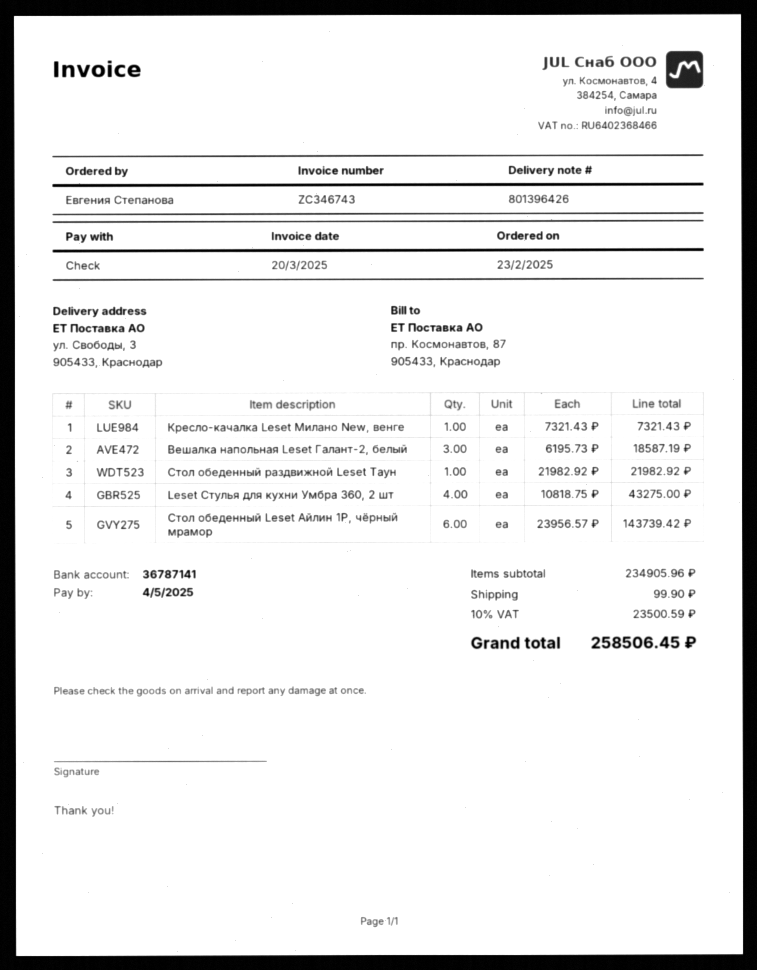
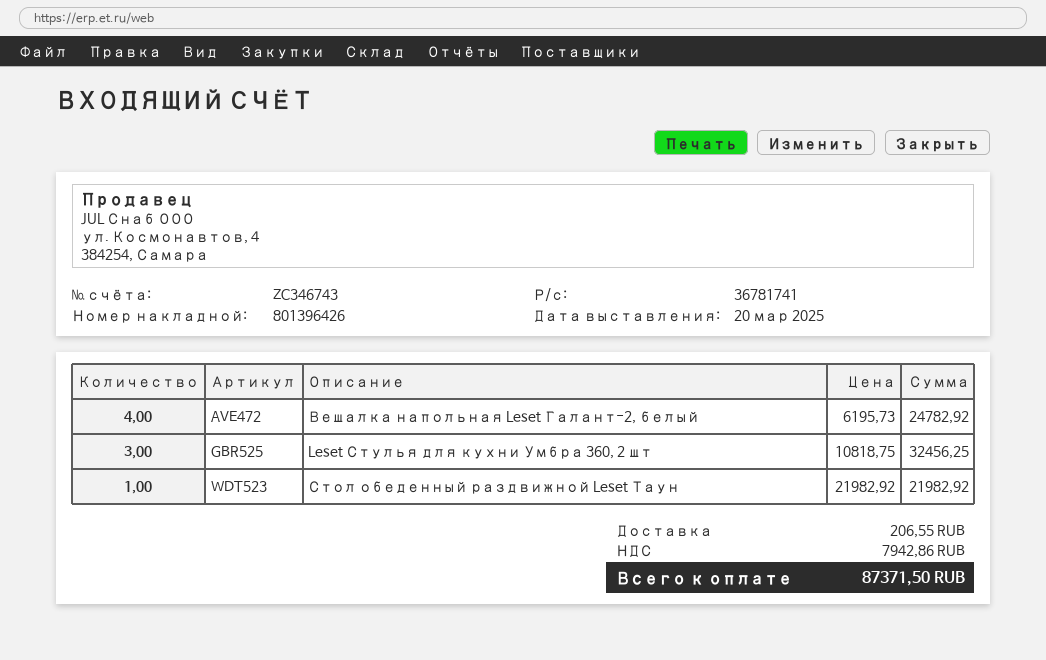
bank account: 36787141 -> 36781741
Кресло-качалка Leset Милано New, венге: 1 x 7321.43 = 7321.43 -> none
Вешалка напольная Leset Галант-2, белый: 3 x 6195.73 = 18587.19 -> 4 x 6195.73 = 24782.92
Leset Стулья для кухни Умбра 360, 2 шт: 4 x 10818.75 = 43275.00 -> 3 x 10818.75 = 32456.25
Стол обеденный Leset Айлин 1Р, чёрный мрамор: 6 x 23956.57 = 143739.42 -> none
shipping: 99.90 -> 206.55
tax: 23500.59 -> 7942.86
total: 258506.45 -> 87371.50

